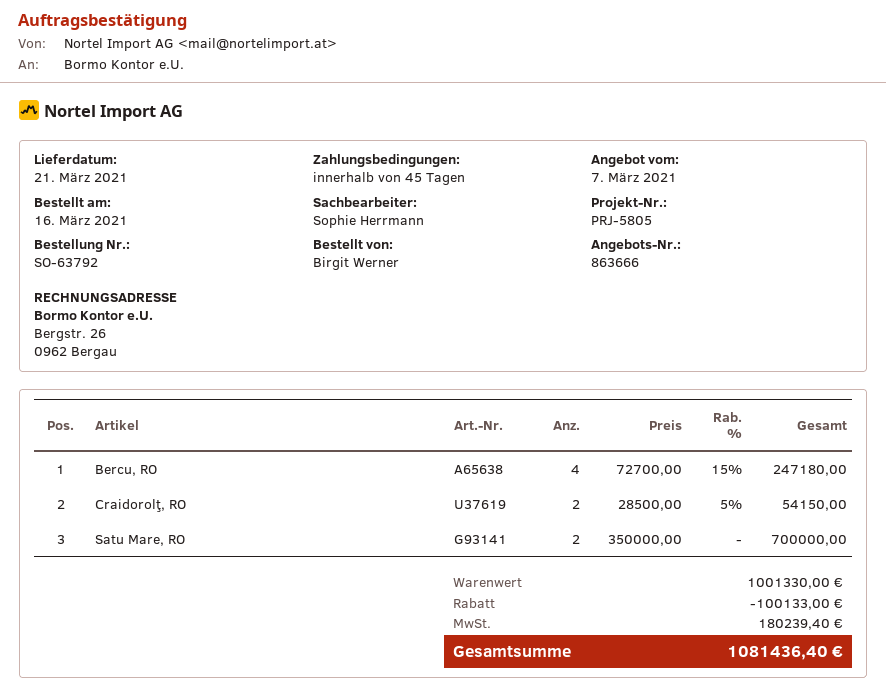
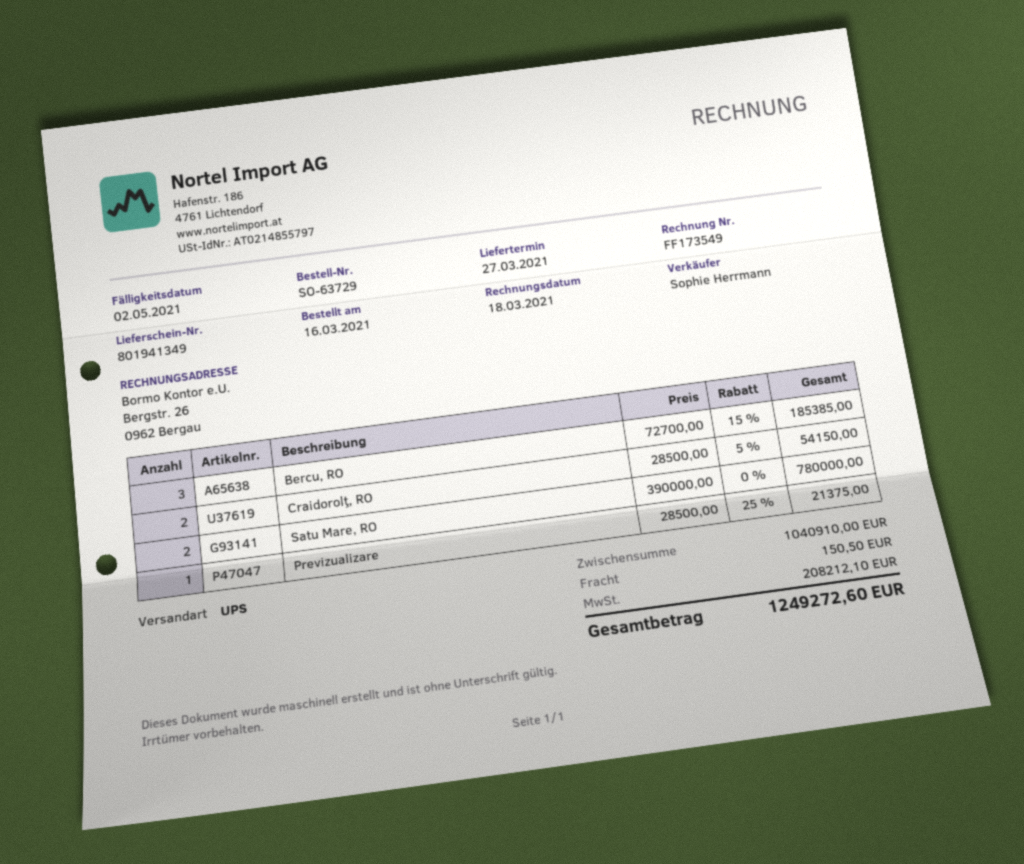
order number: SO-63792 -> SO-63729
delivery date: 2021-03-21 -> 2021-03-27
Bercu, RO: 4 x 72700.00 - 15% = 247180.00 -> 3 x 72700.00 - 15% = 185385.00
Satu Mare, RO: 2 x 350000.00 = 700000.00 -> 2 x 390000.00 = 780000.00
Previzualizare: none -> 1 x 28500.00 - 25% = 21375.00
subtotal: 1001330.00 -> 1040910.00
discount: 100133.00 -> none
shipping: none -> 150.50
tax: 180239.40 -> 208212.10
total: 1081436.40 -> 1249272.60

